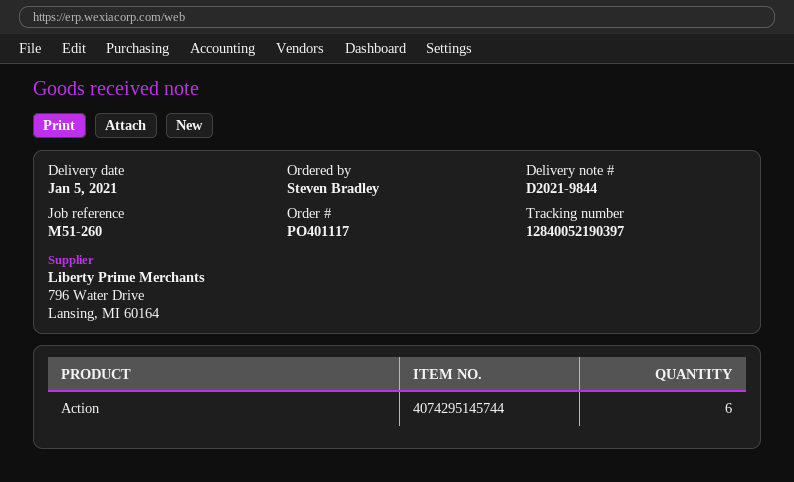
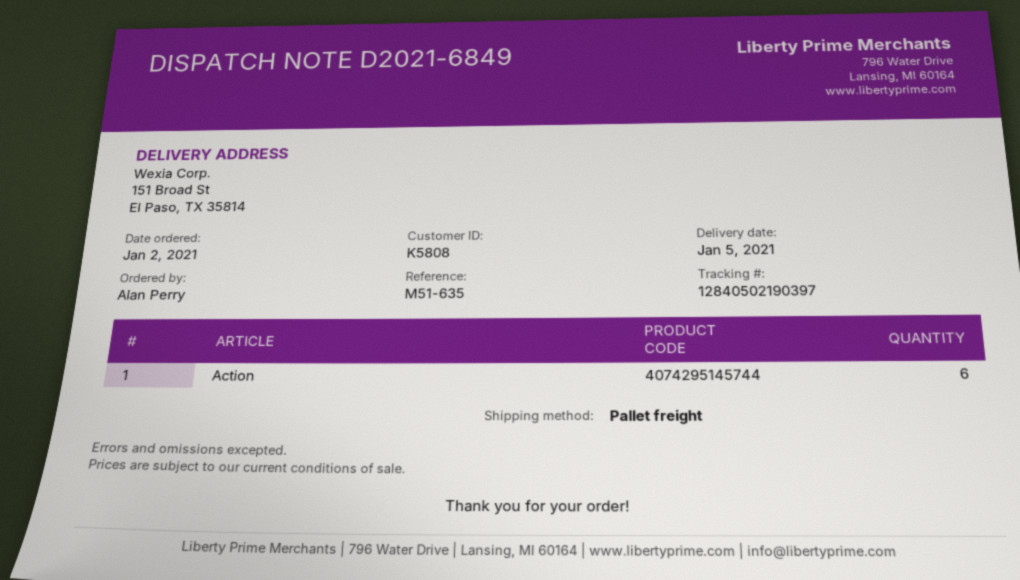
delivery note number: D2021-9844 -> D2021-6849
reference: M51-260 -> M51-635
ordered by: Steven Bradley -> Alan Perry
tracking number: 12840052190397 -> 12840502190397

